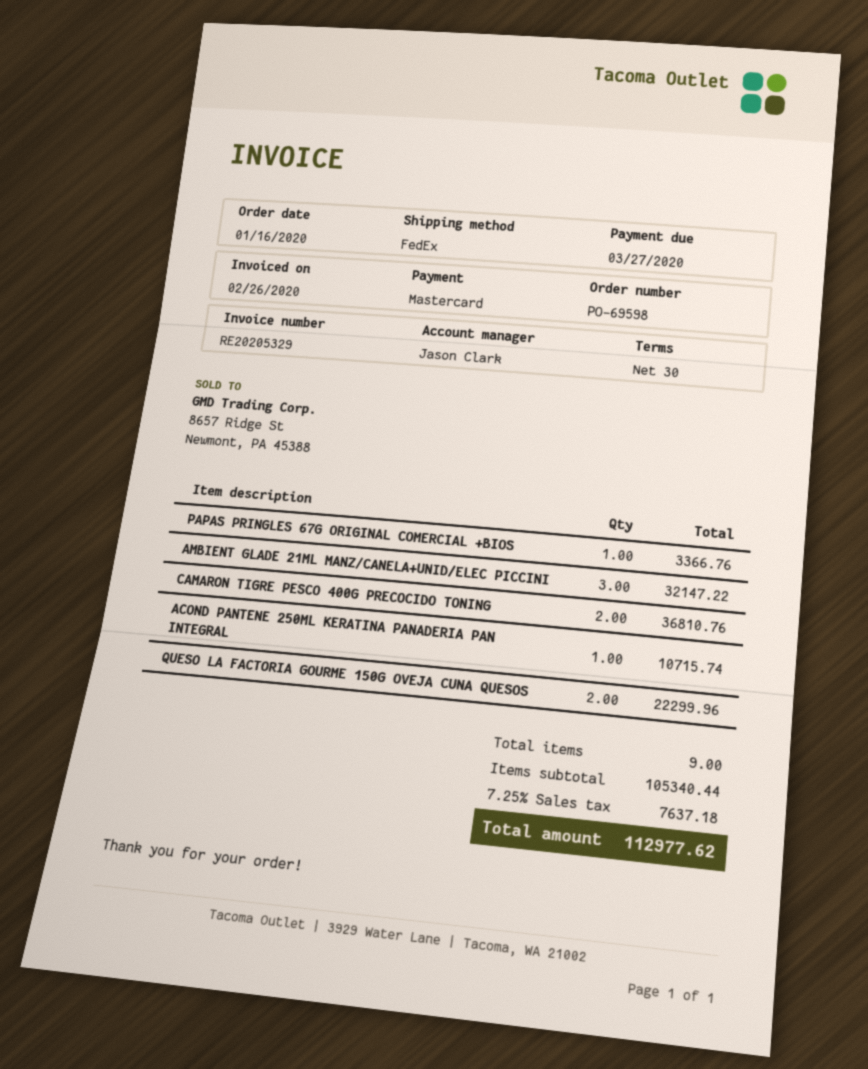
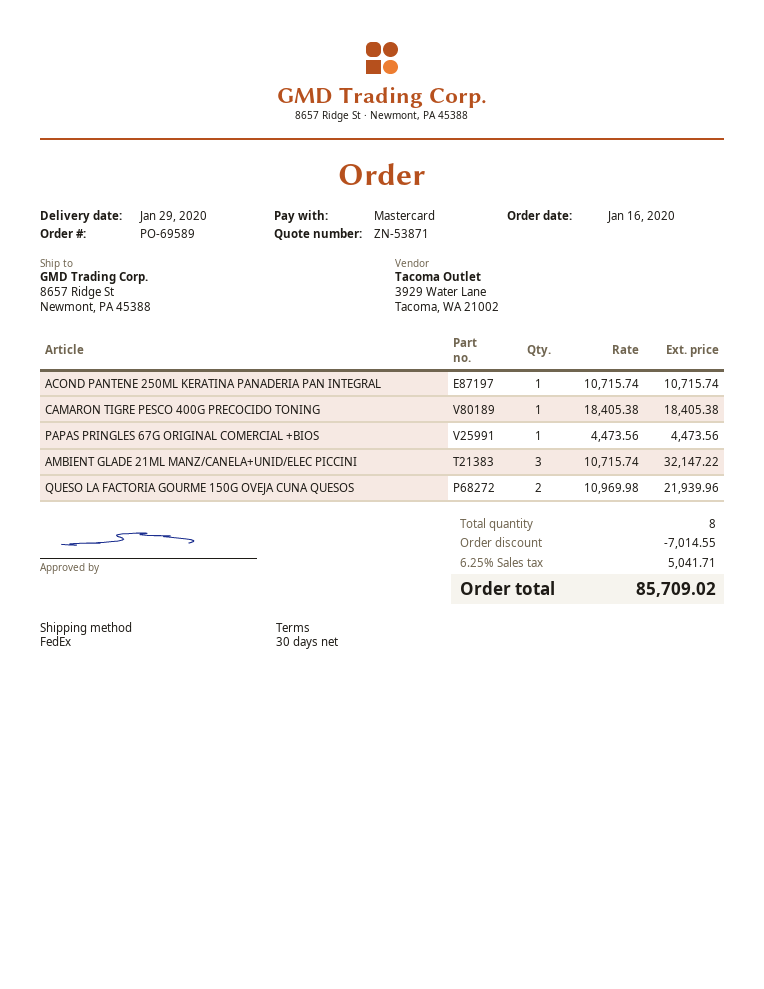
order number: PO-69598 -> PO-69589
PAPAS PRINGLES 67G ORIGINAL COMERCIAL +BIOS: 1 for 3366.76 -> 1 for 4473.56
CAMARON TIGRE PESCO 400G PRECOCIDO TONING: 2 for 36810.76 -> 1 for 18405.38
QUESO LA FACTORIA GOURME 150G OVEJA CUNA QUESOS: 2 for 22299.96 -> 2 for 21939.96
total quantity: 9 -> 8
discount: none -> 7014.55
tax: 7.25% = 7637.18 -> 6.25% = 5041.71
total: 112977.62 -> 85709.02

